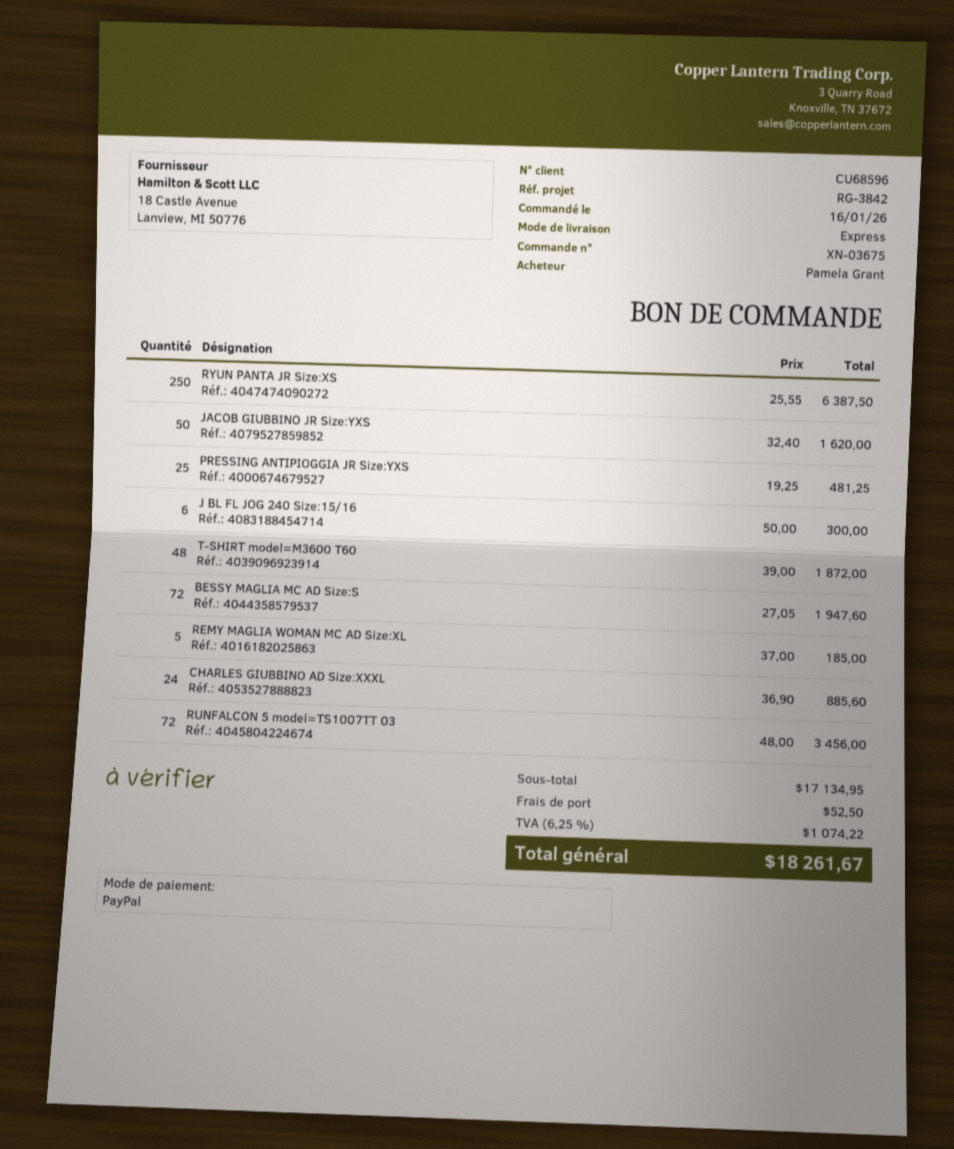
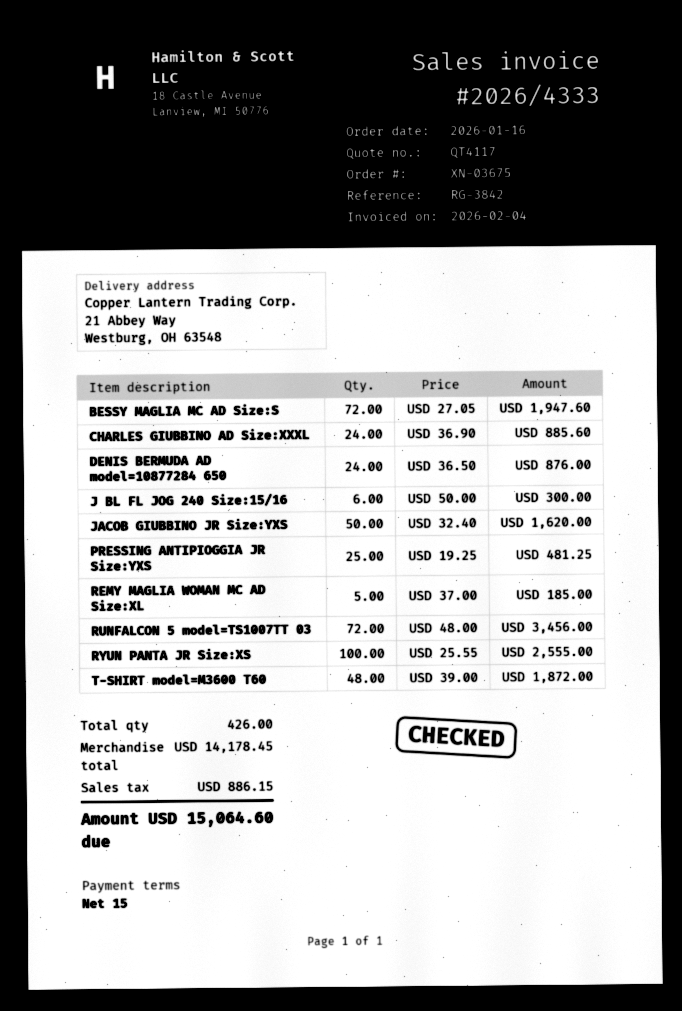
RYUN PANTA JR Size:XS: 250 x 25.55 = 6387.50 -> 100 x 25.55 = 2555.00
DENIS BERMUDA AD model=10877284 650: none -> 24 x 36.50 = 876.00
subtotal: 17134.95 -> 14178.45
shipping: 52.50 -> none
tax: 1074.22 -> 886.15
total: 18261.67 -> 15064.60

